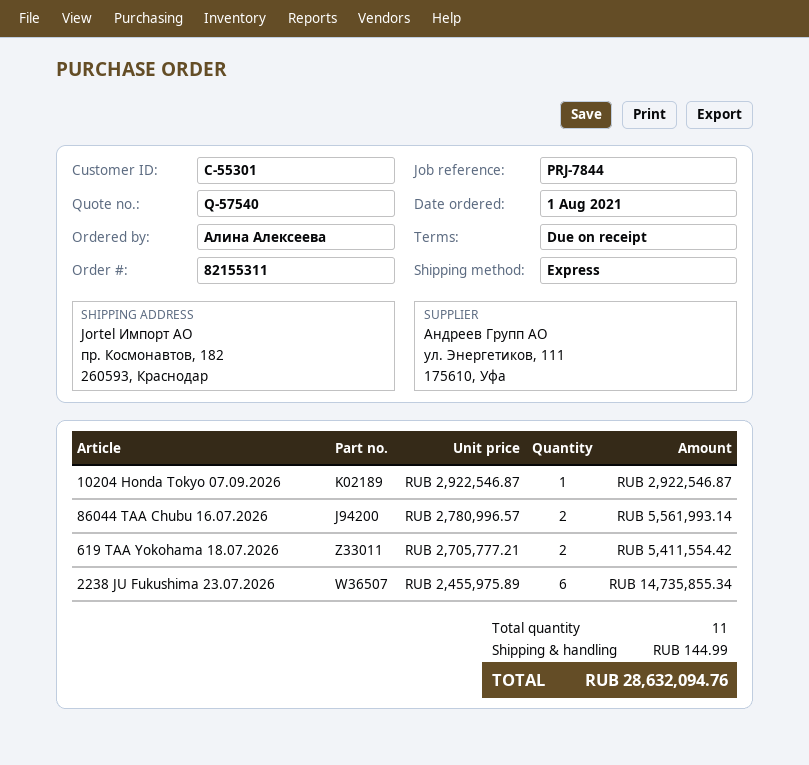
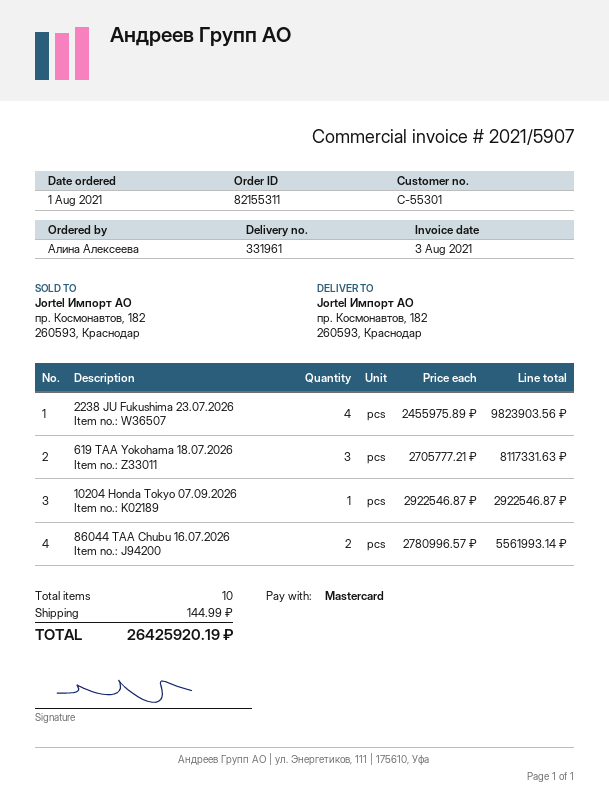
619 TAA Yokohama 18.07.2026: 2 x 2705777.21 = 5411554.42 -> 3 x 2705777.21 = 8117331.63
2238 JU Fukushima 23.07.2026: 6 x 2455975.89 = 14735855.34 -> 4 x 2455975.89 = 9823903.56
total quantity: 11 -> 10
total: 28632094.76 -> 26425920.19

